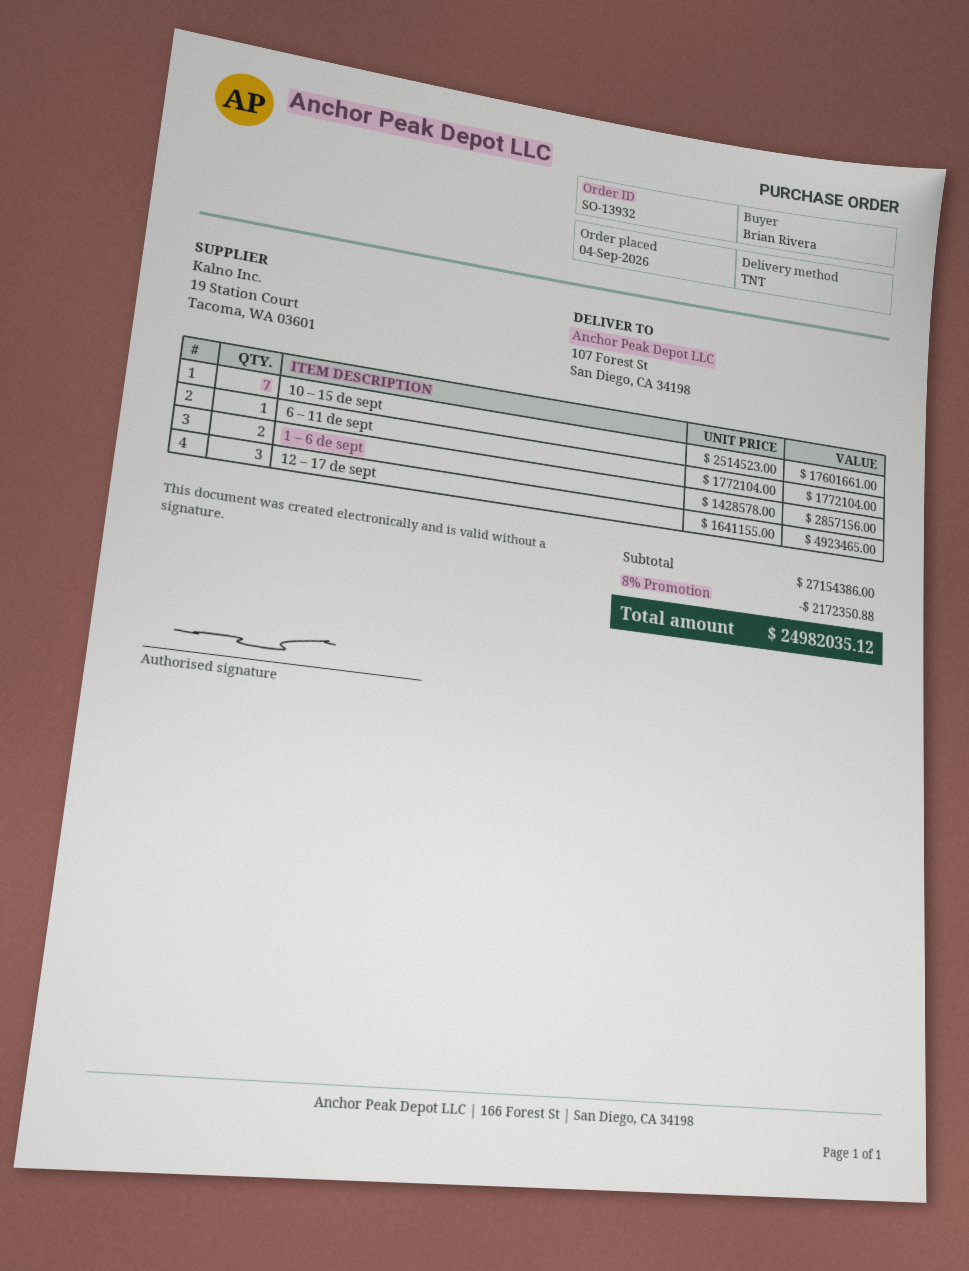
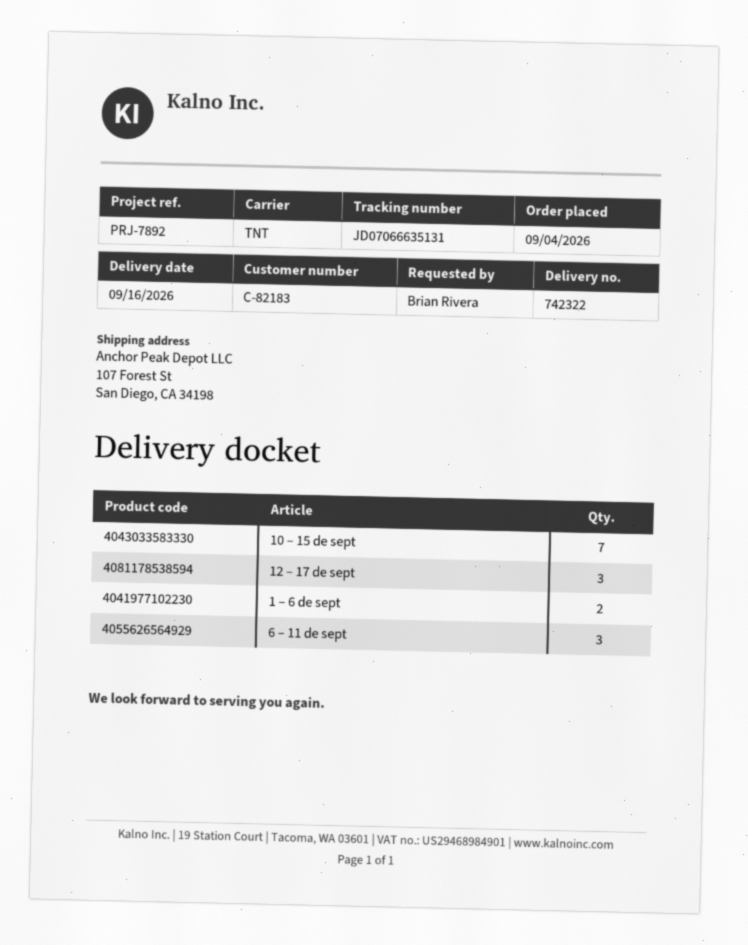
6 – 11 de sept: 1 -> 3

